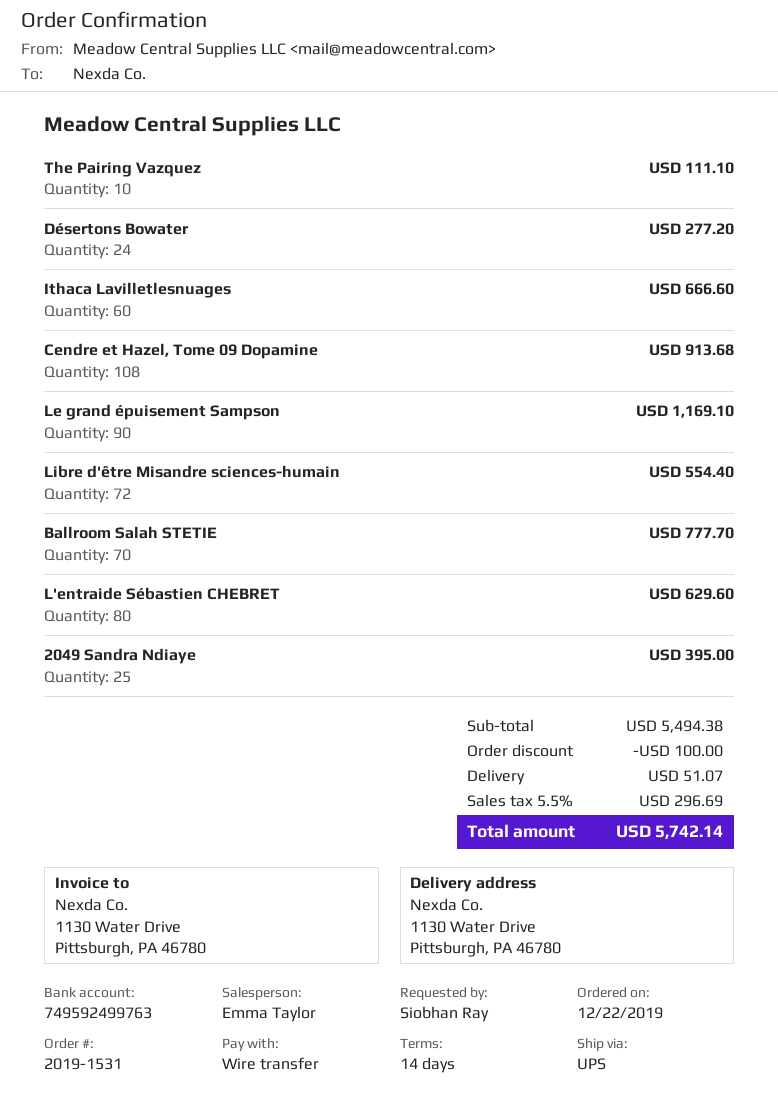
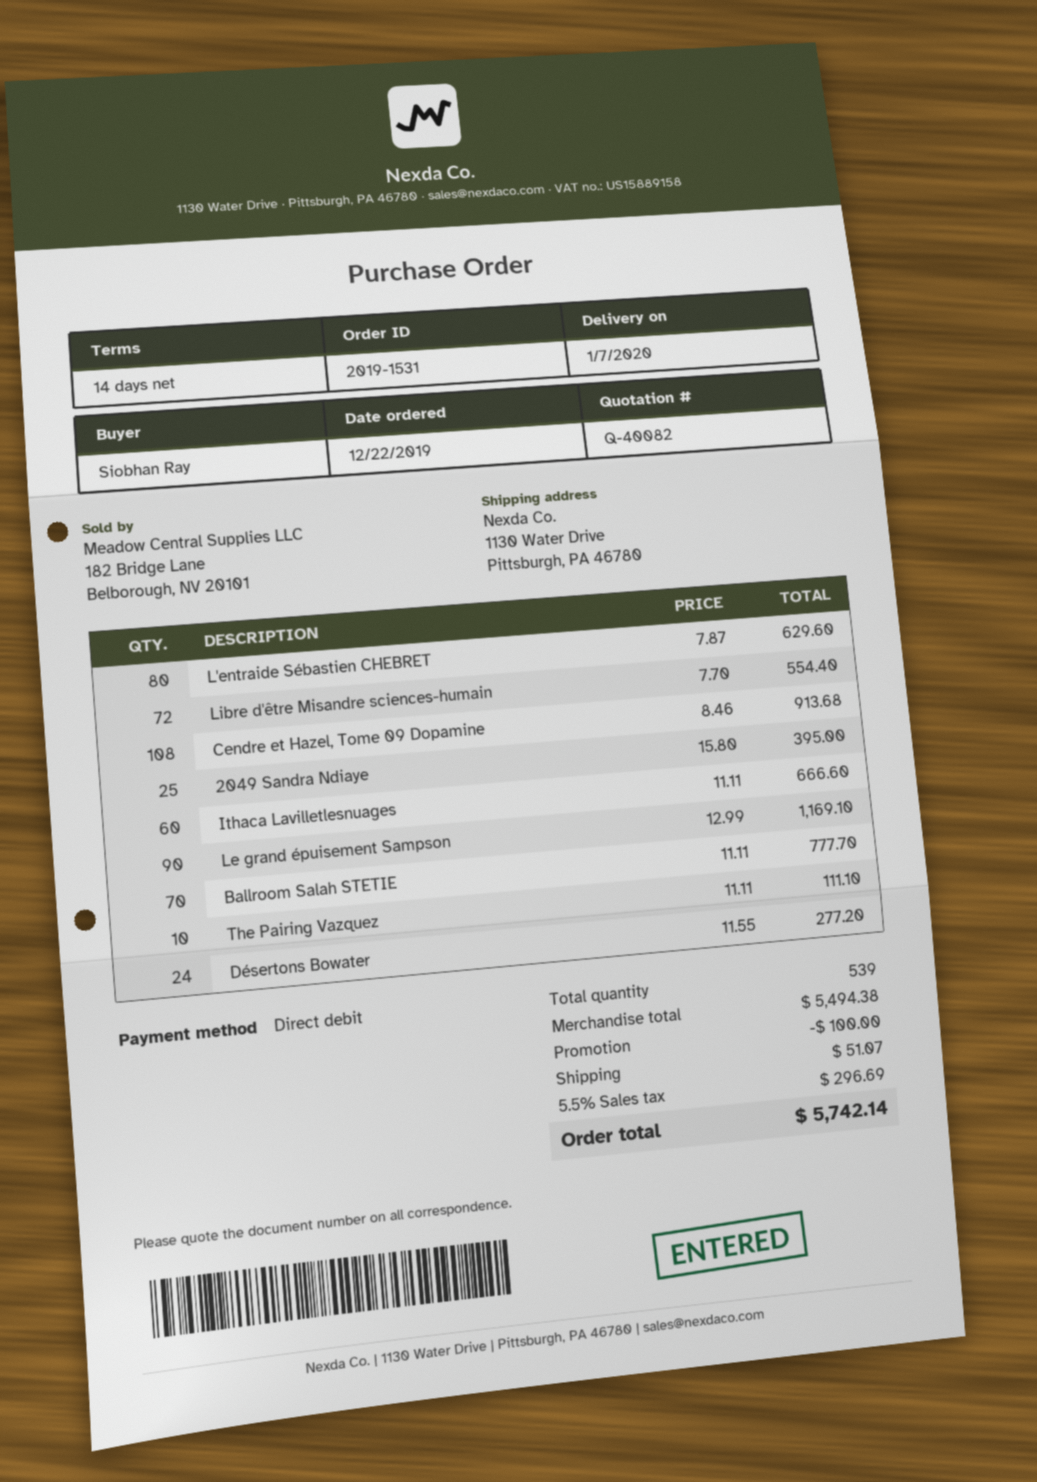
payment method: bank transfer -> direct debit

